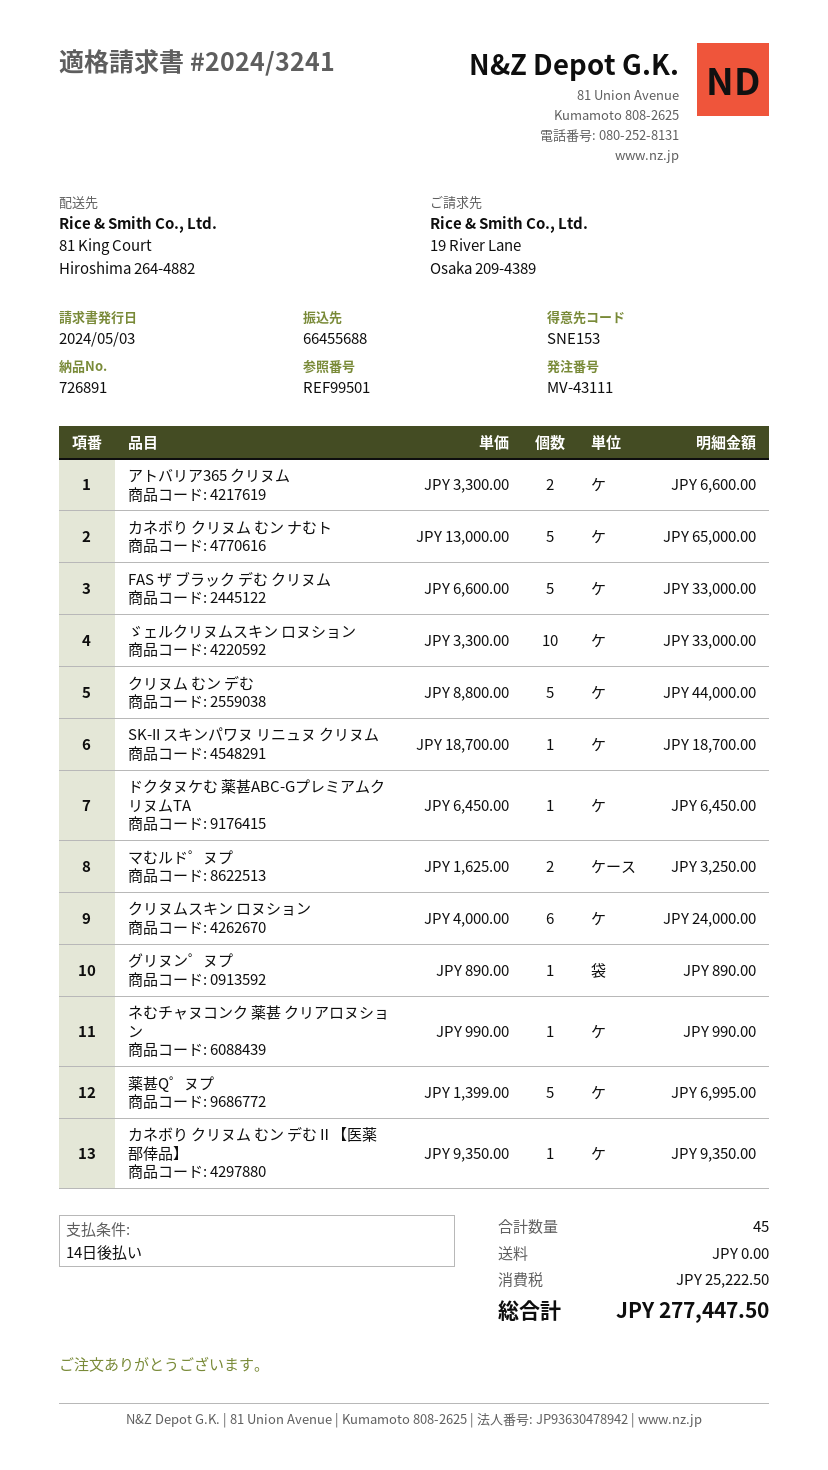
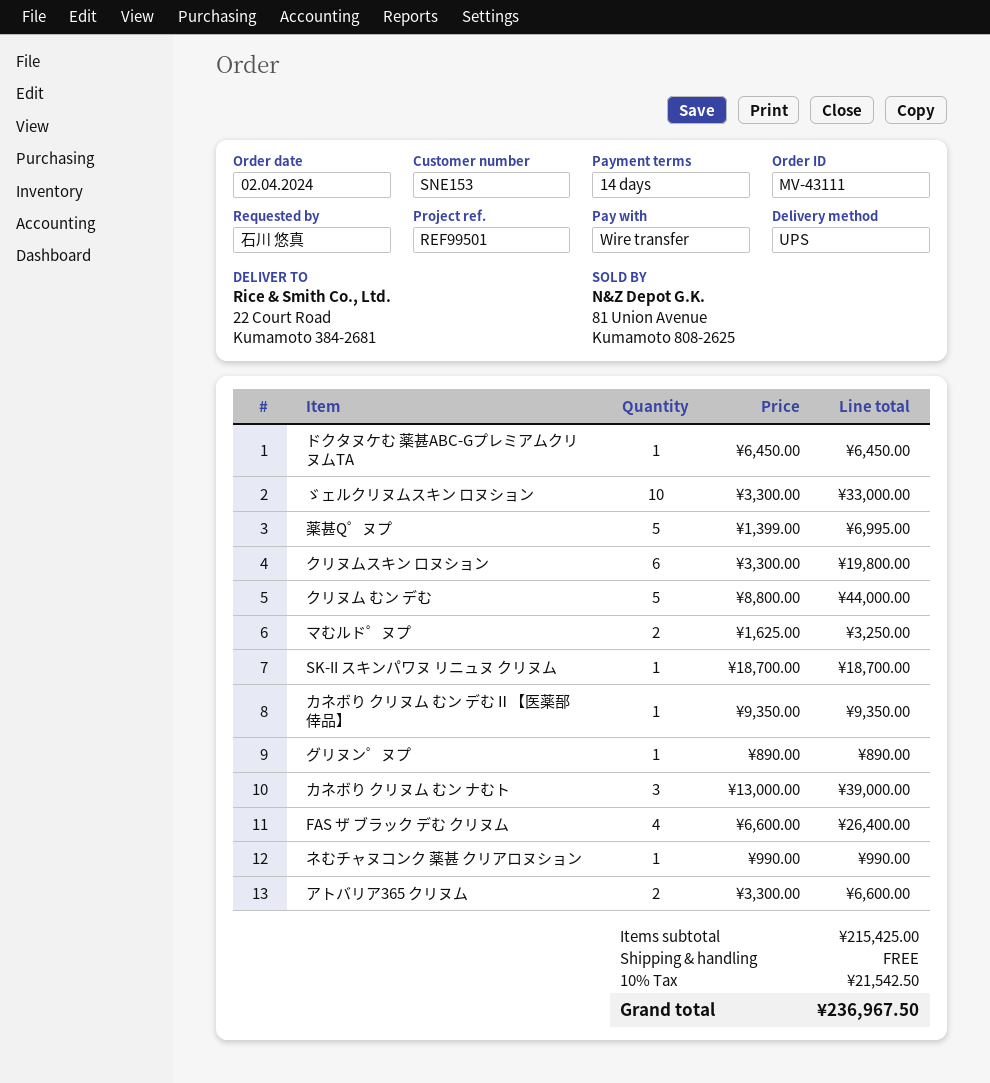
ship to: 81 King Court, Hiroshima 264-4882 -> 22 Court Road, Kumamoto 384-2681
カネボり クリヌム むン ナむト: 5 x 13000.00 = 65000.00 -> 3 x 13000.00 = 39000.00
FAS ザ ブラック デむ クリヌム: 5 x 6600.00 = 33000.00 -> 4 x 6600.00 = 26400.00
クリヌムスキン ロヌション: 6 x 4000.00 = 24000.00 -> 6 x 3300.00 = 19800.00
tax: 25222.50 -> 21542.50
total: 277447.50 -> 236967.50

